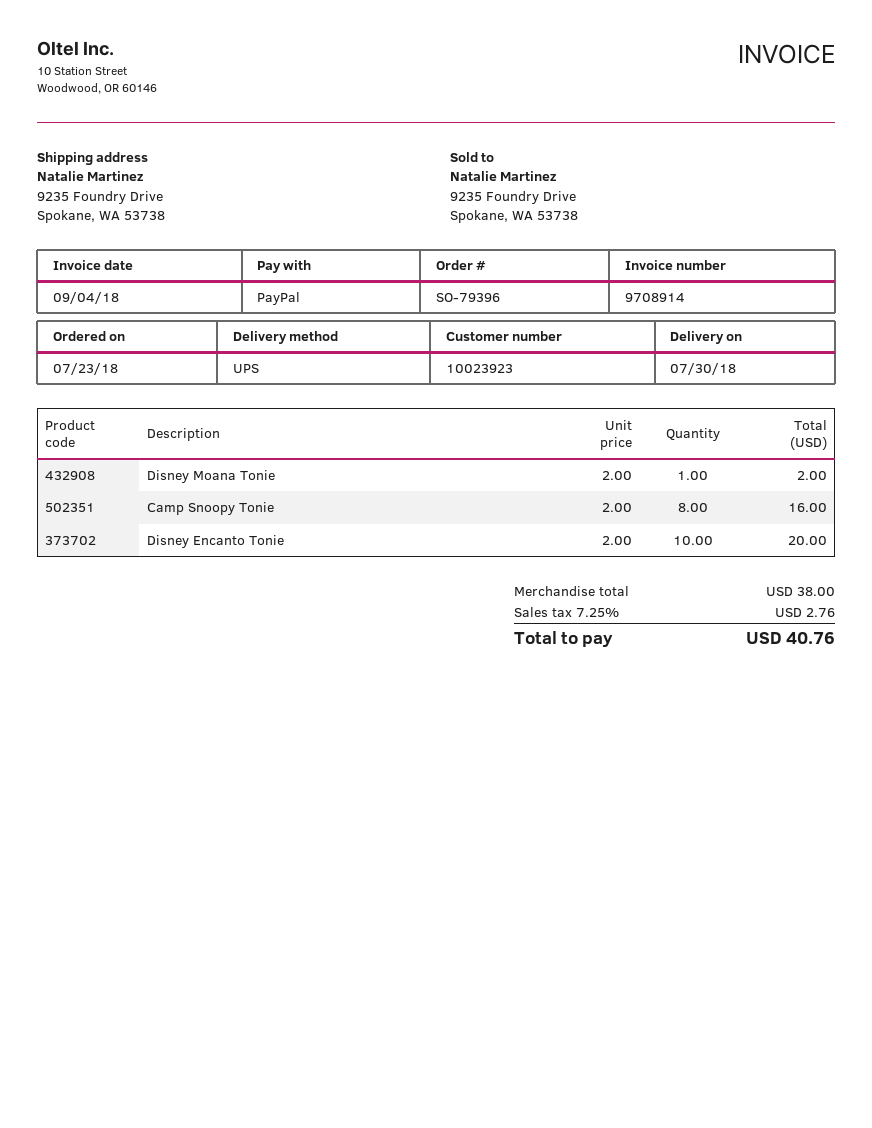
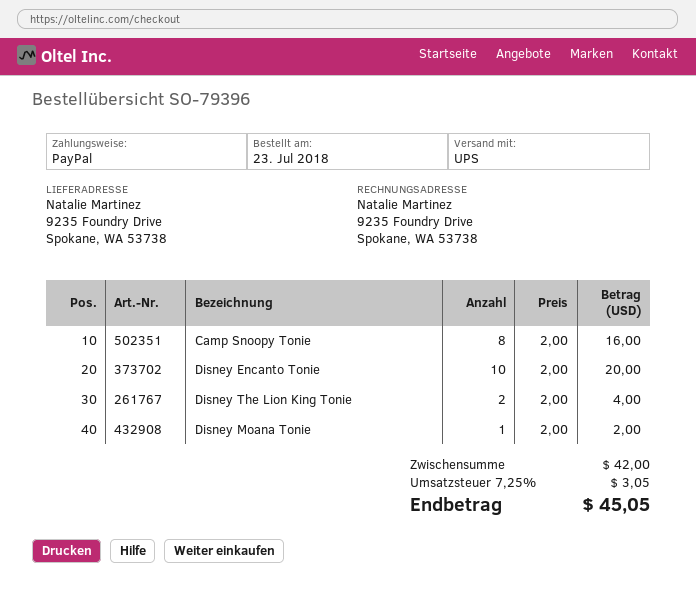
Disney The Lion King Tonie: none -> 2 x 2.00 = 4.00
subtotal: 38.00 -> 42.00
tax: 7.25% = 2.76 -> 7.25% = 3.05
total: 40.76 -> 45.05

